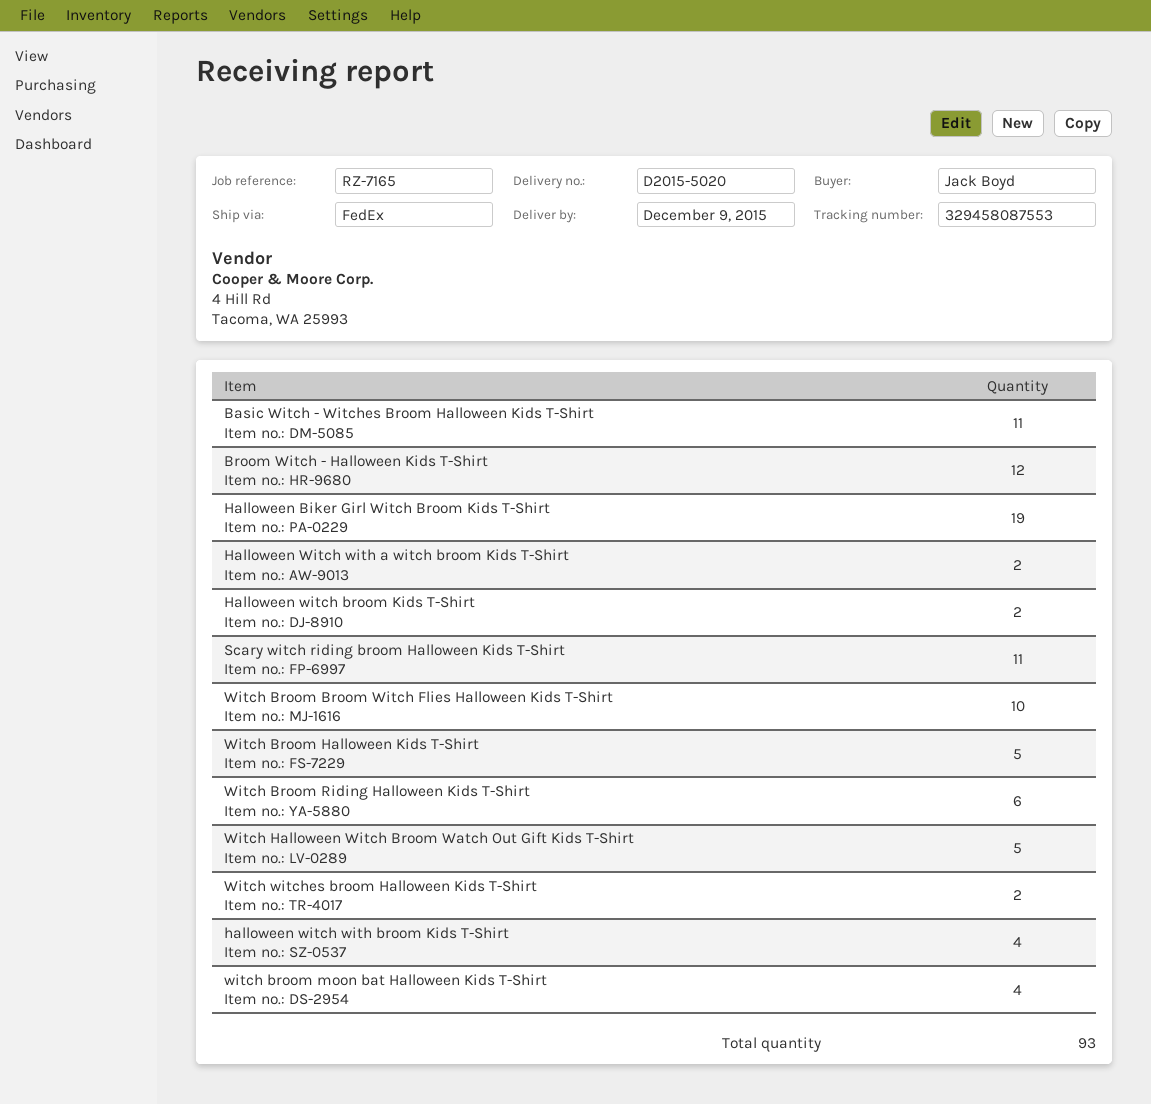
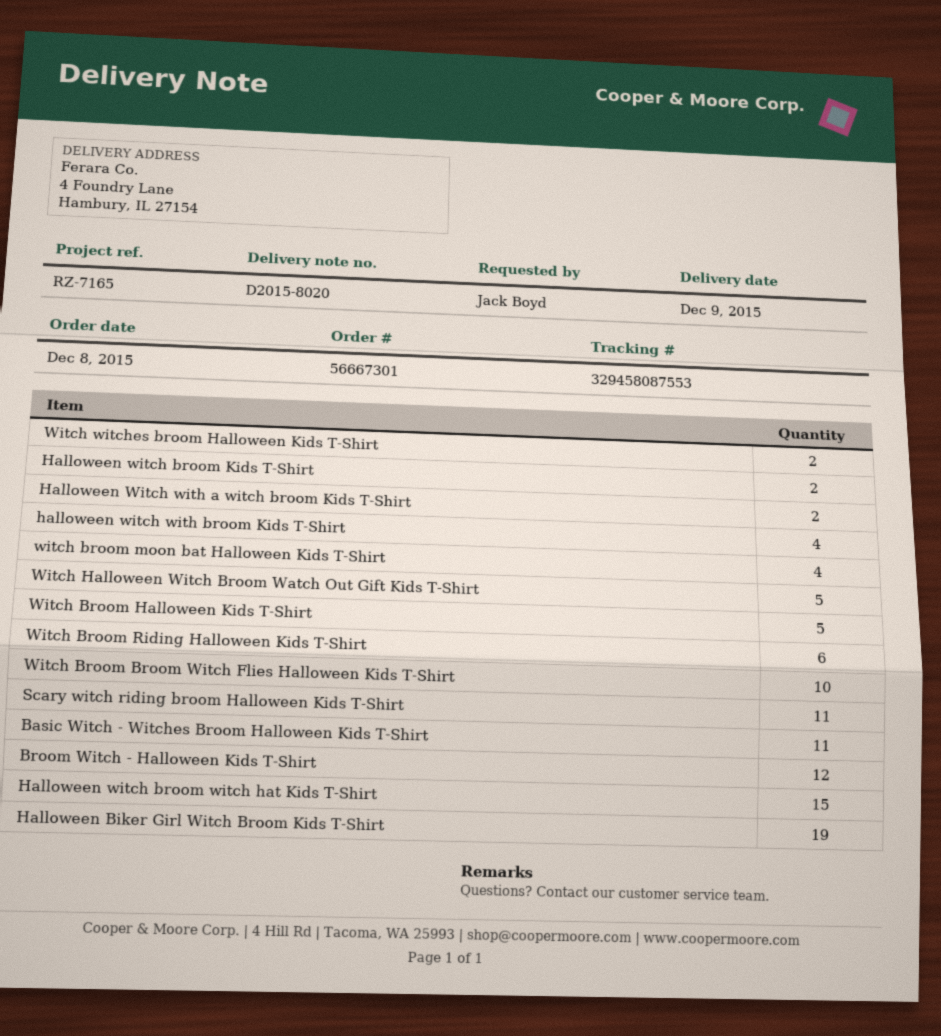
delivery note number: D2015-5020 -> D2015-8020
Halloween witch broom witch hat Kids T-Shirt: none -> 15

